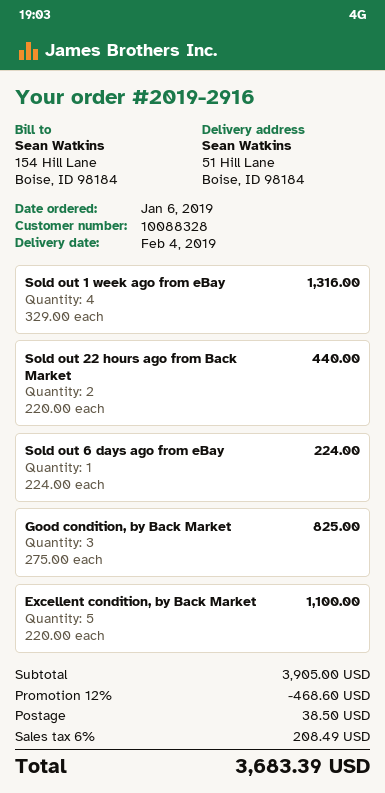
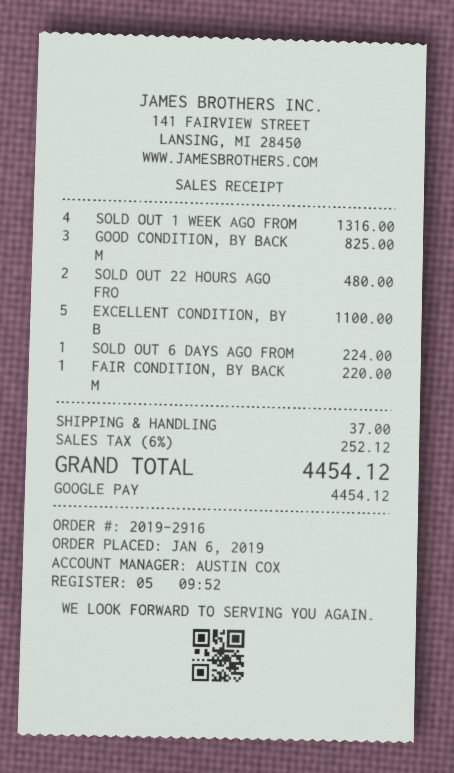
Sold out 22 hours ago from Back Market: 2 for 440.00 -> 2 for 480.00
FAIR CONDITION, BY BACK M: none -> 1 for 220.00
discount: 12% = 468.60 -> none
shipping: 38.50 -> 37.00
tax: 6% = 208.49 -> 6% = 252.12
total: 3683.39 -> 4454.12

